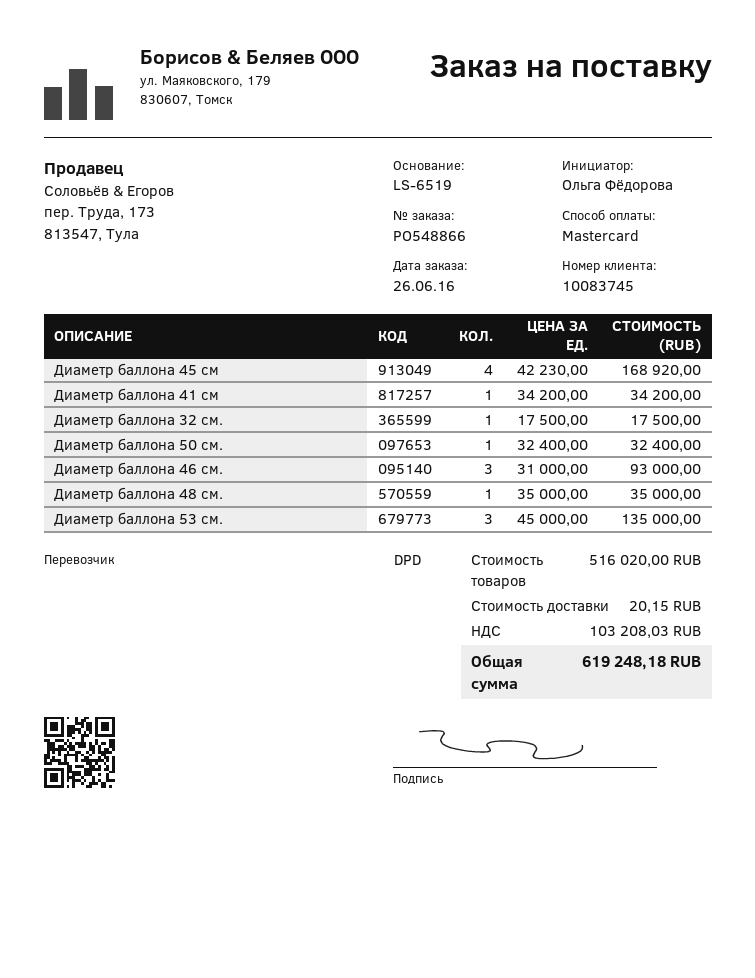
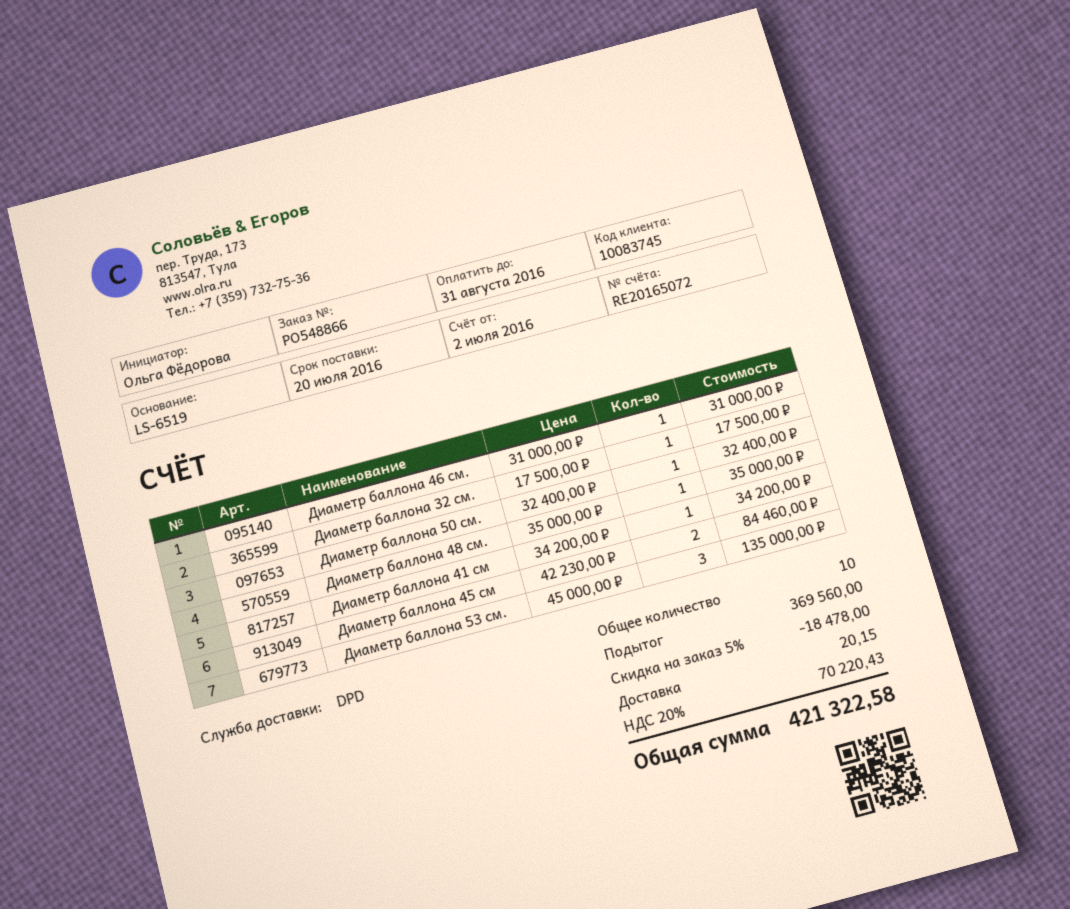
Диаметр баллона 45 см: 4 x 42230.00 = 168920.00 -> 2 x 42230.00 = 84460.00
Диаметр баллона 46 см.: 3 x 31000.00 = 93000.00 -> 1 x 31000.00 = 31000.00
subtotal: 516020.00 -> 369560.00
discount: none -> 5% = 18478.00
tax: 103208.03 -> 70220.43
total: 619248.18 -> 421322.58

